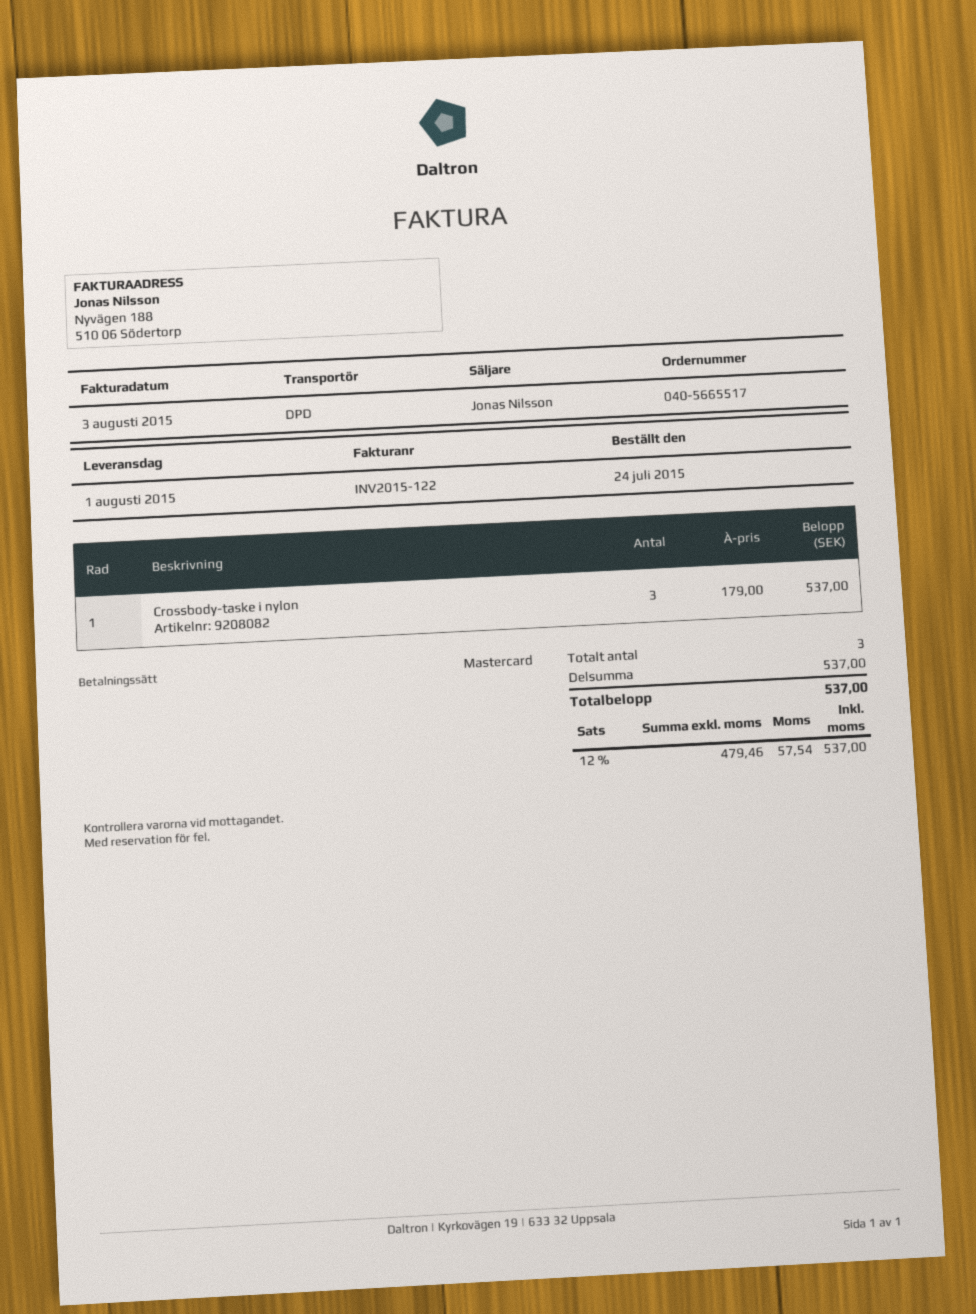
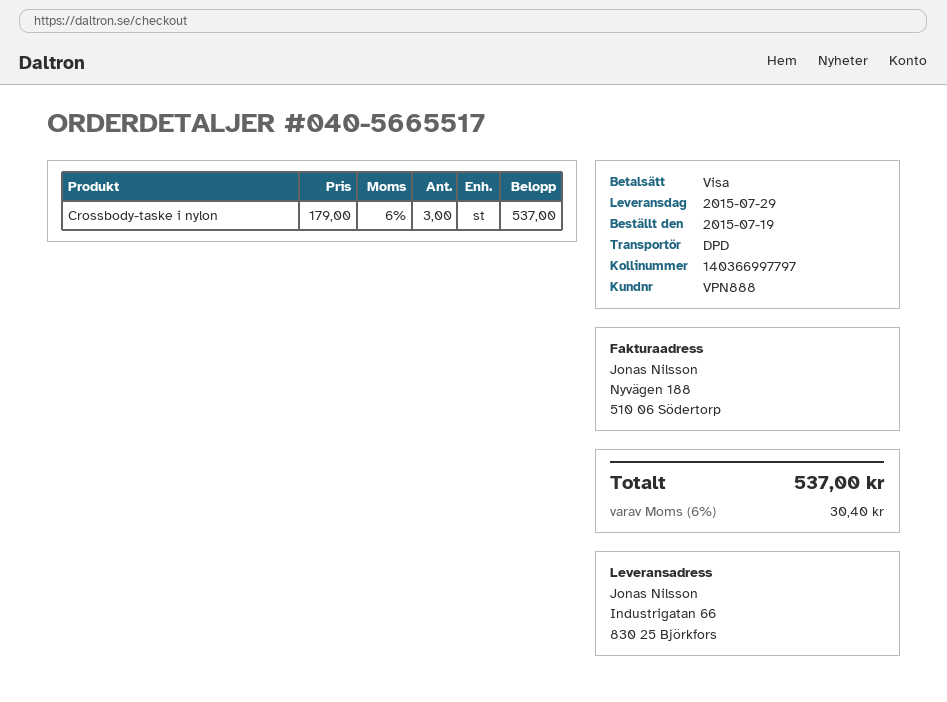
order date: 2015-07-24 -> 2015-07-19
delivery date: 2015-08-01 -> 2015-07-29
payment method: Mastercard -> Visa
tax: 12% = 57.54 -> 6% = 30.40

